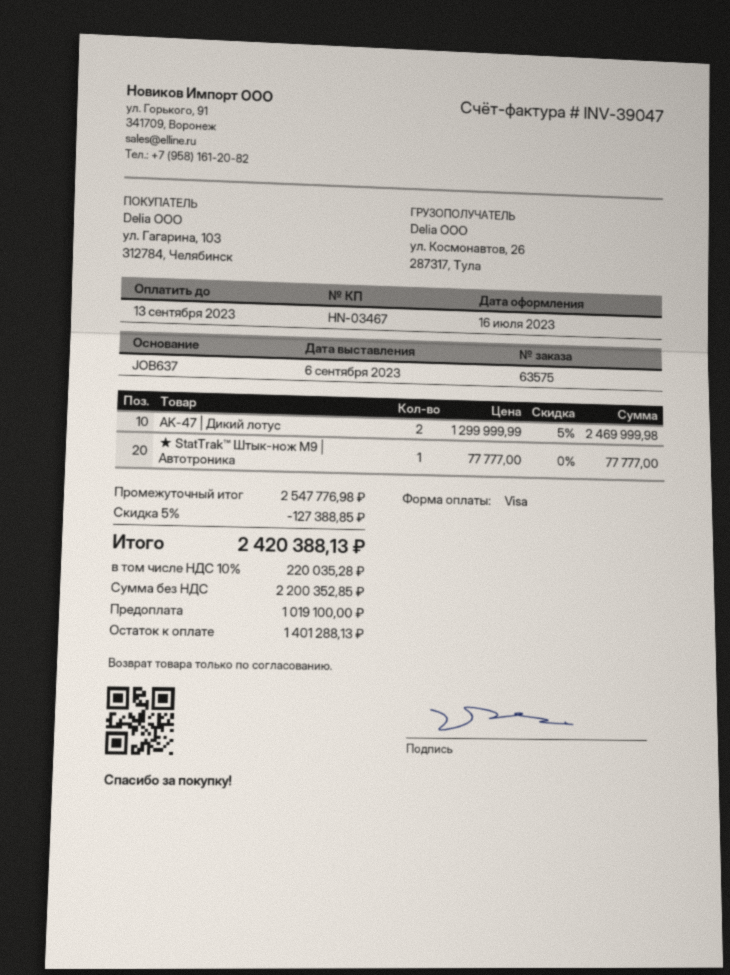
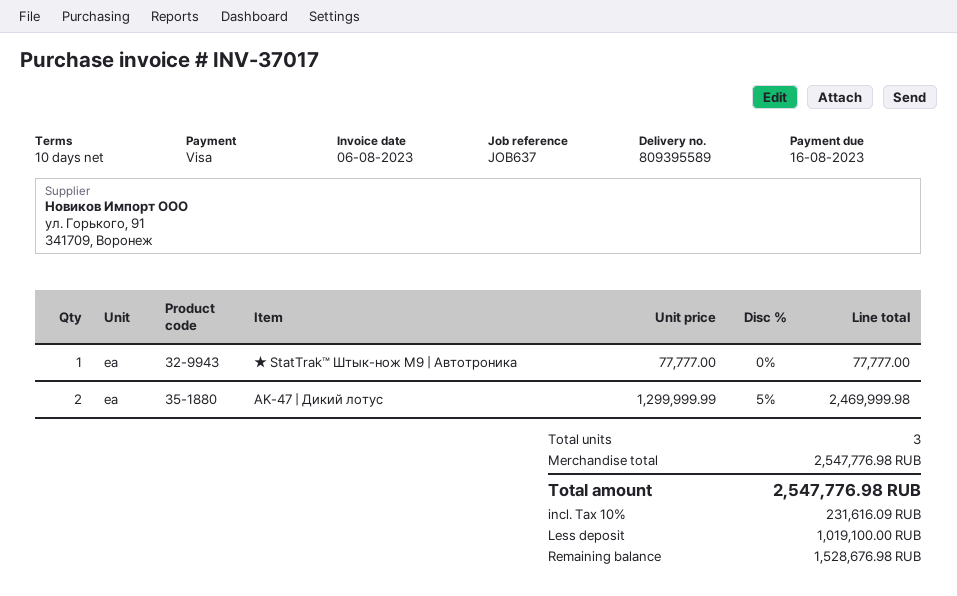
invoice number: INV-39047 -> INV-37017
invoice date: 2023-09-06 -> 2023-08-06
due date: 2023-09-13 -> 2023-08-16
discount: 5% = 127388.85 -> none
tax: 10% = 220035.28 -> 10% = 231616.09
total: 2420388.13 -> 2547776.98
balance: 1401288.13 -> 1528676.98

